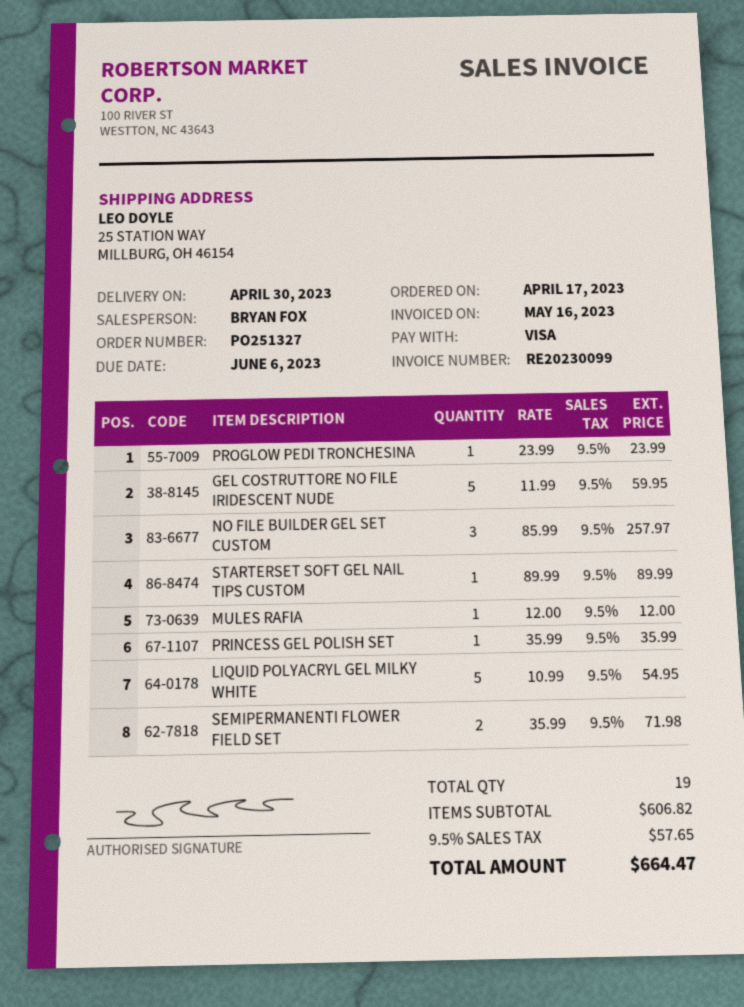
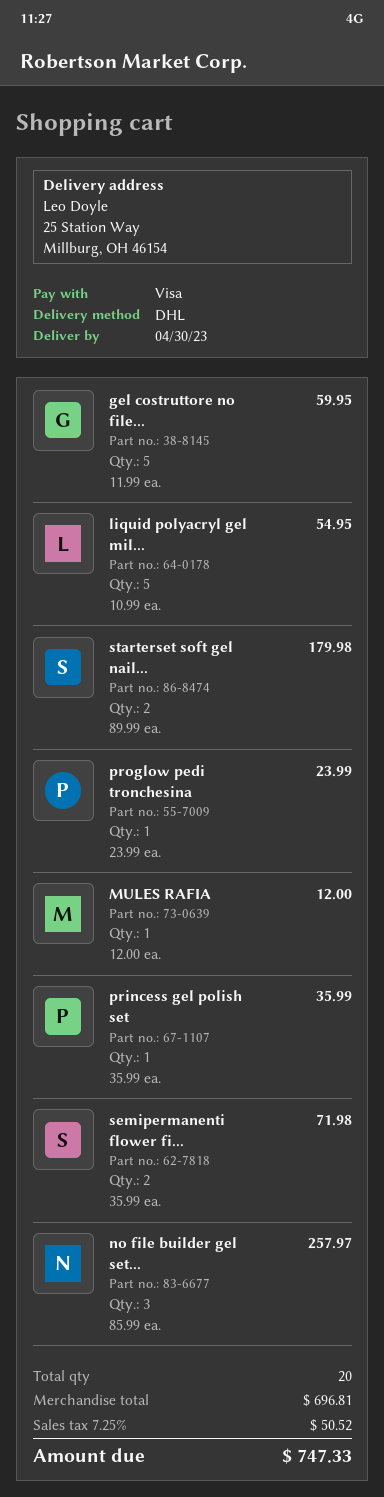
STARTERSET SOFT GEL NAIL TIPS CUSTOM: 1 x 89.99 = 89.99 -> 2 x 89.99 = 179.98
total quantity: 19 -> 20
subtotal: 606.82 -> 696.81
tax: 9.5% = 57.65 -> 7.25% = 50.52
total: 664.47 -> 747.33

